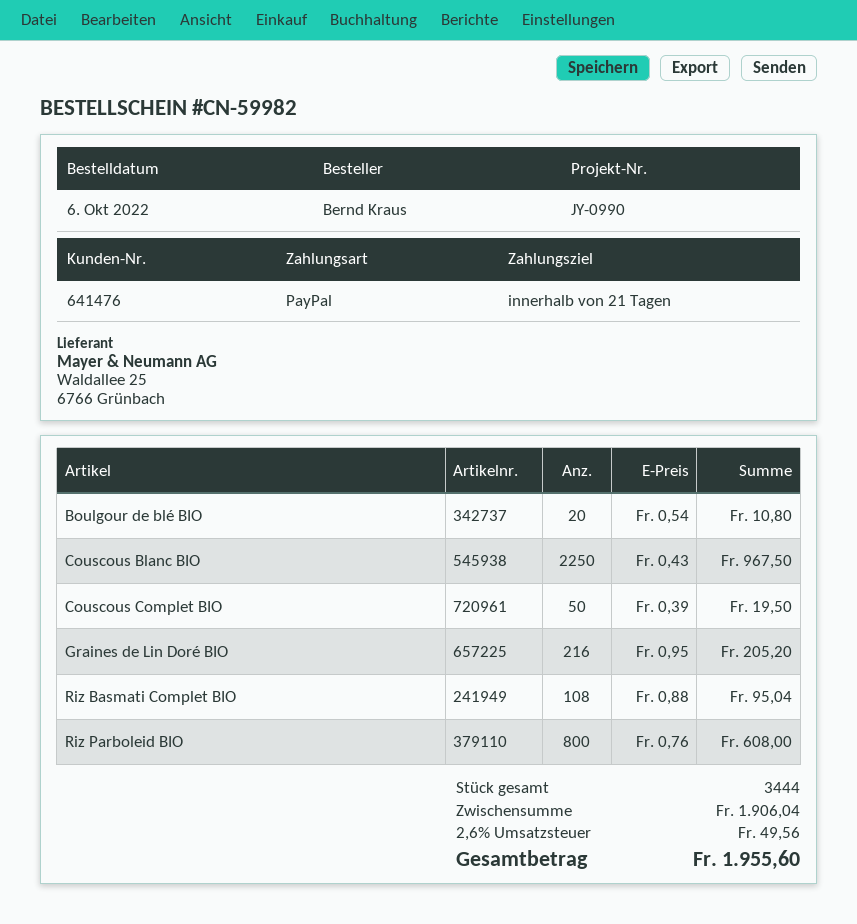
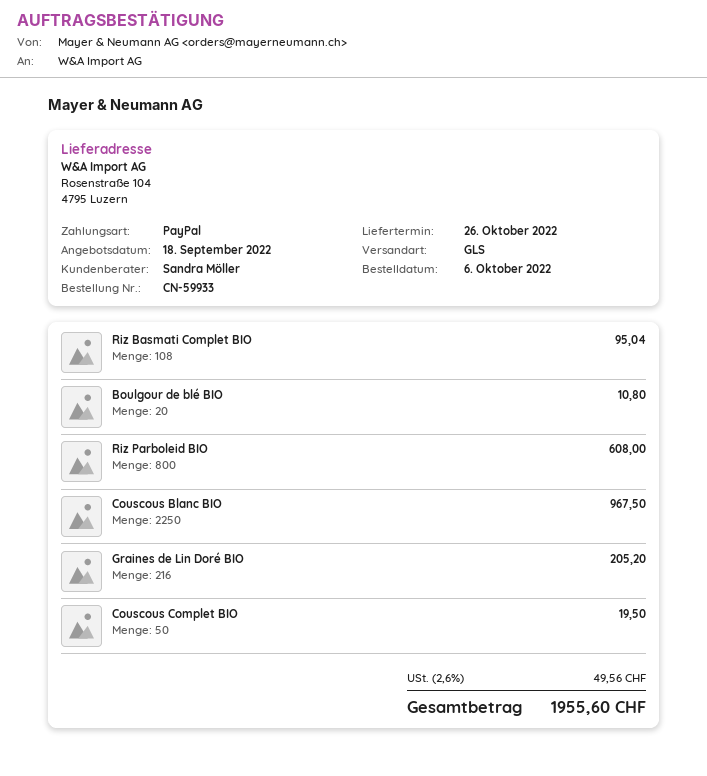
order number: CN-59982 -> CN-59933

